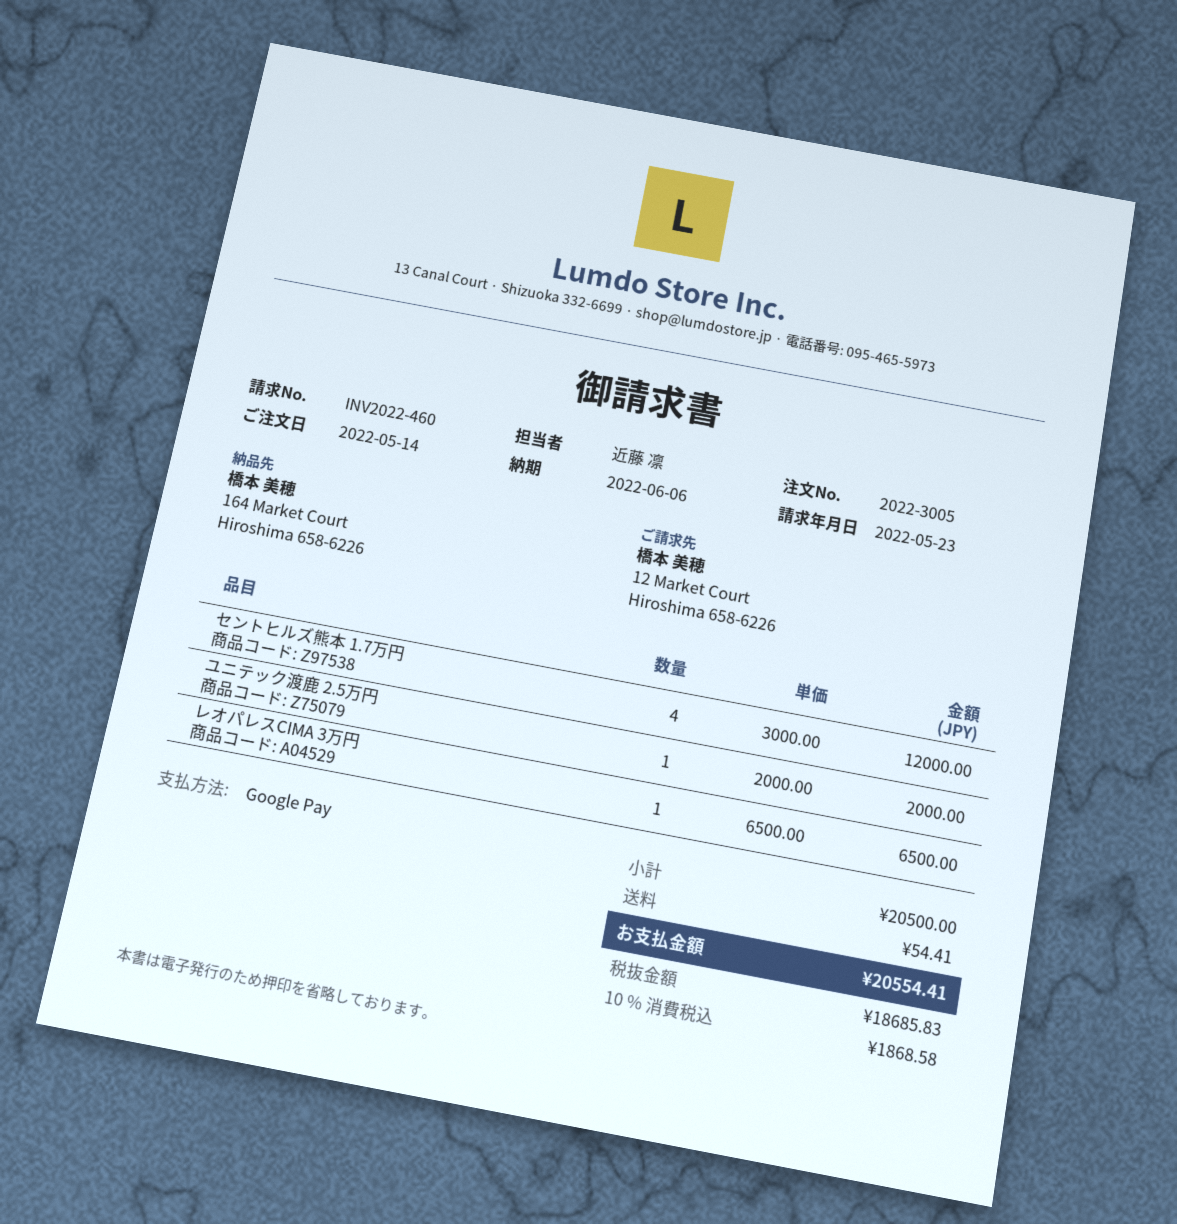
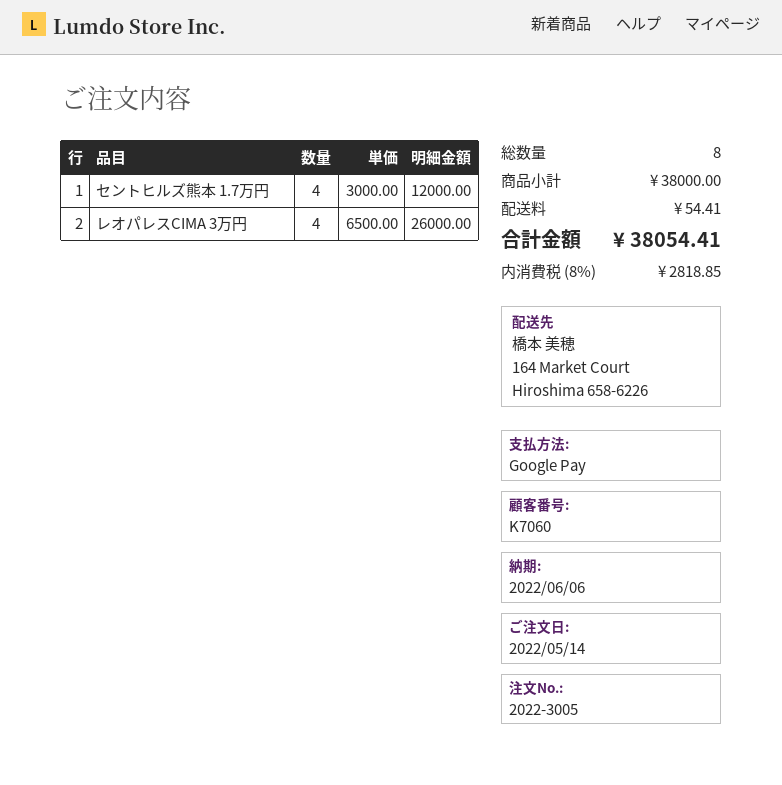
ユニテック渡鹿 2.5万円: 1 x 2000.00 = 2000.00 -> none
レオパレスCIMA 3万円: 1 x 6500.00 = 6500.00 -> 4 x 6500.00 = 26000.00
subtotal: 20500.00 -> 38000.00
tax: 10% = 1868.58 -> 8% = 2818.85
total: 20554.41 -> 38054.41

